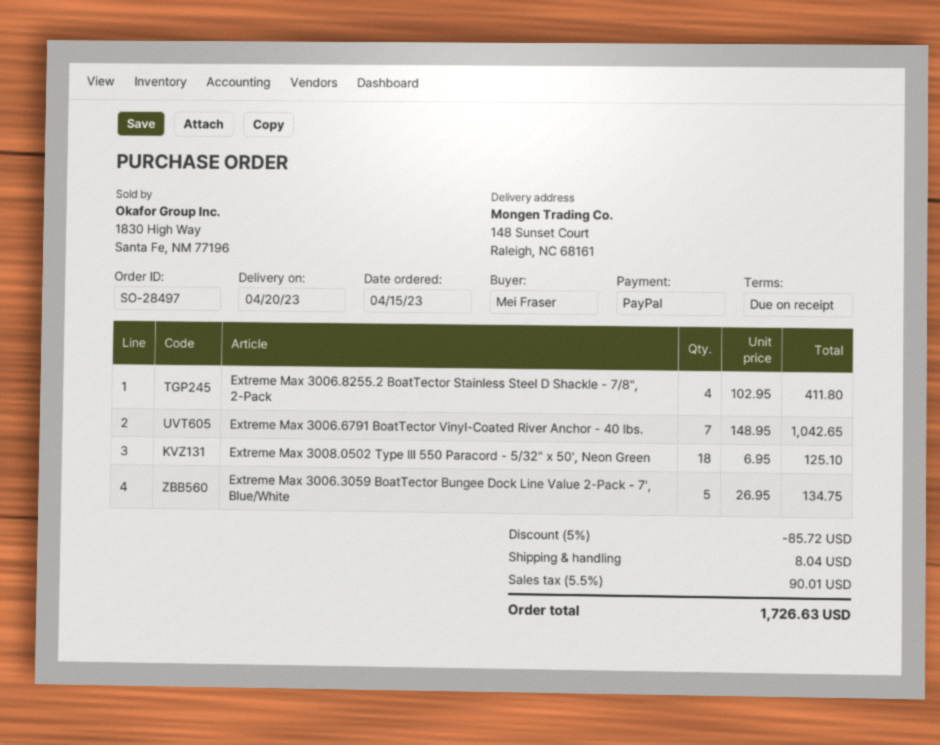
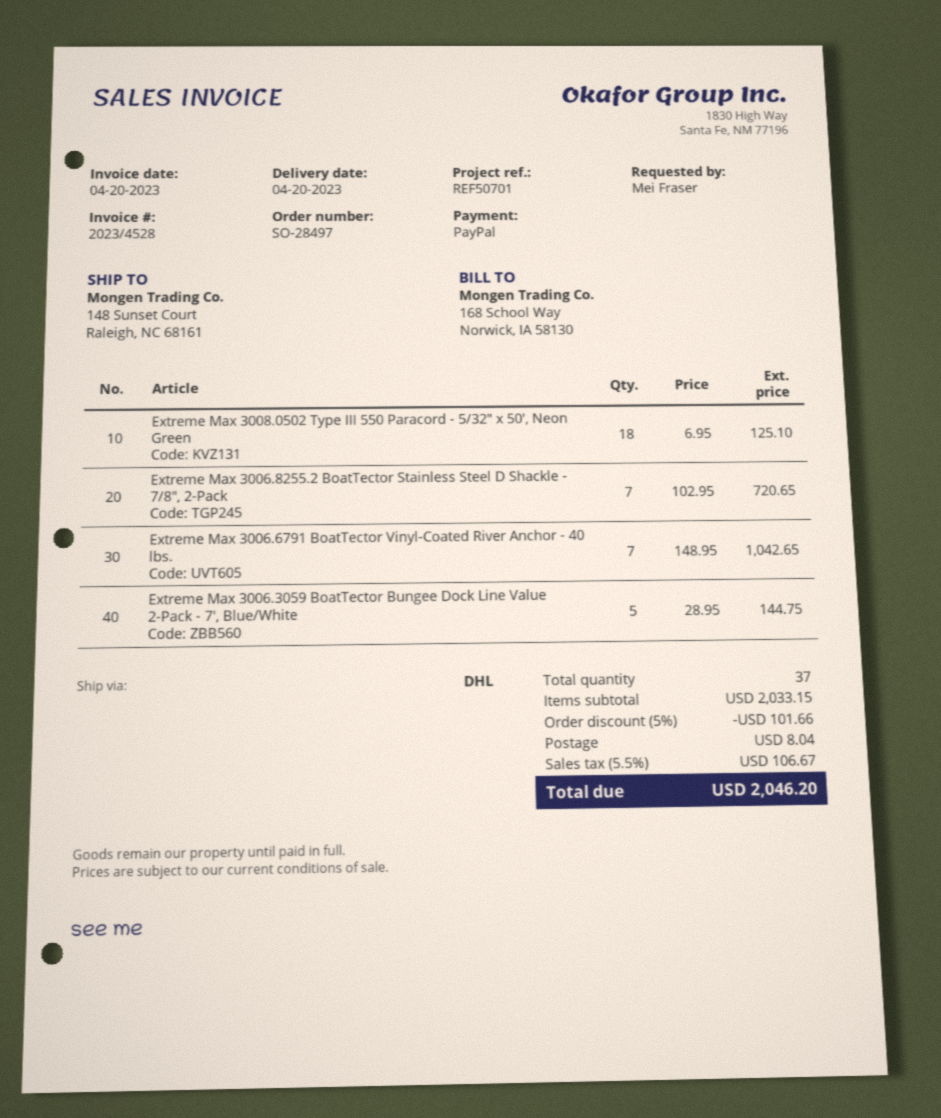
Extreme Max 3006.8255.2 BoatTector Stainless Steel D Shackle - 7/8", 2-Pack: 4 x 102.95 = 411.80 -> 7 x 102.95 = 720.65
Extreme Max 3006.3059 BoatTector Bungee Dock Line Value 2-Pack - 7', Blue/White: 5 x 26.95 = 134.75 -> 5 x 28.95 = 144.75
discount: 5% = 85.72 -> 5% = 101.66
tax: 5.5% = 90.01 -> 5.5% = 106.67
total: 1726.63 -> 2046.20

